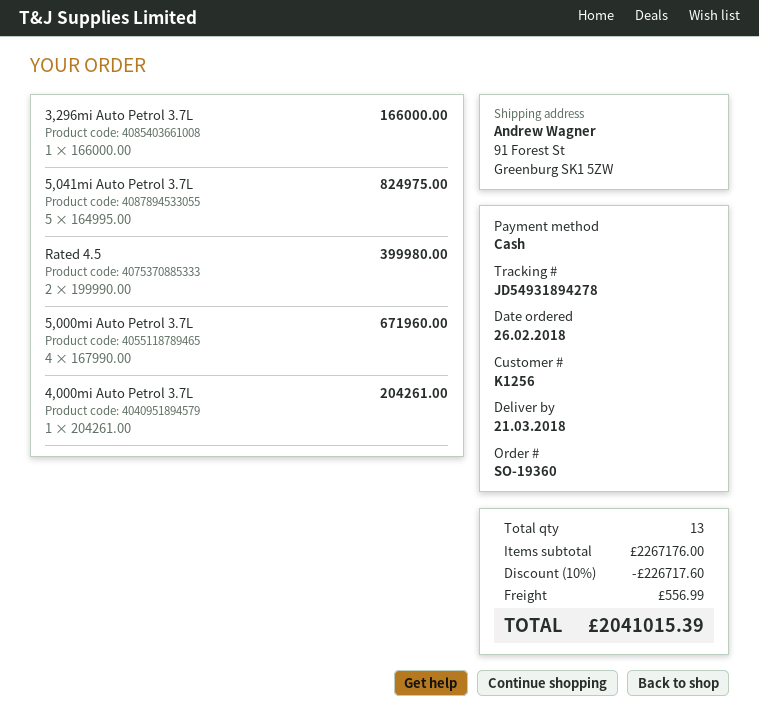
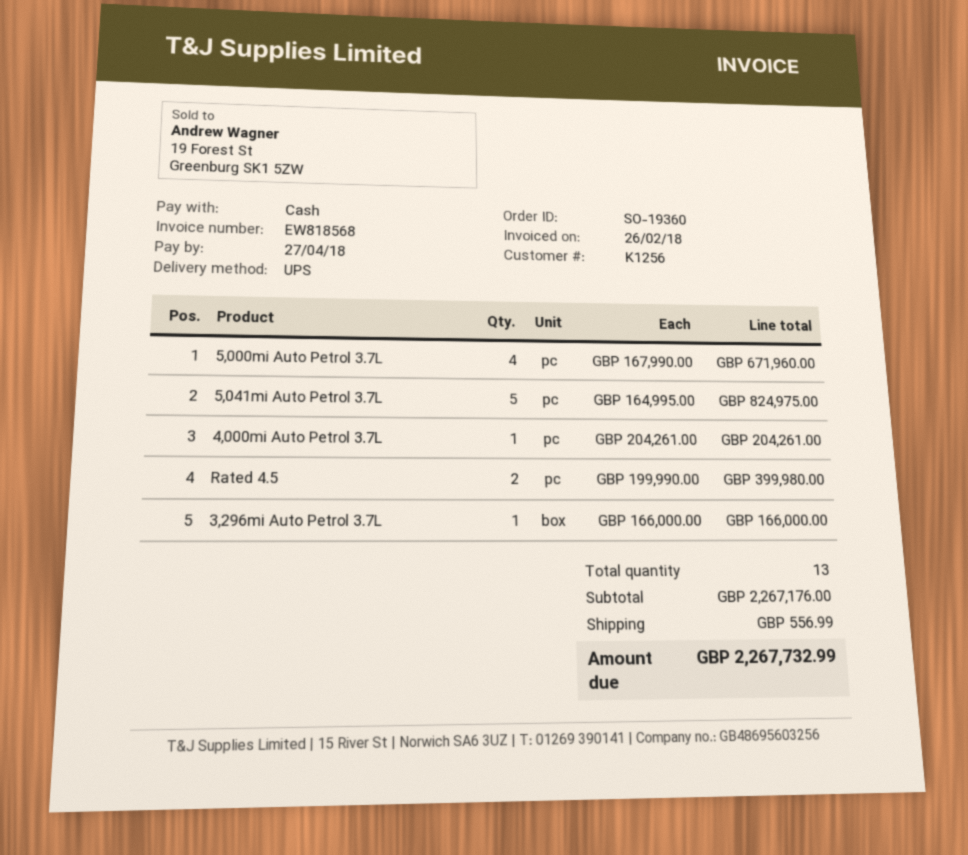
discount: 10% = 226717.60 -> none
total: 2041015.39 -> 2267732.99

